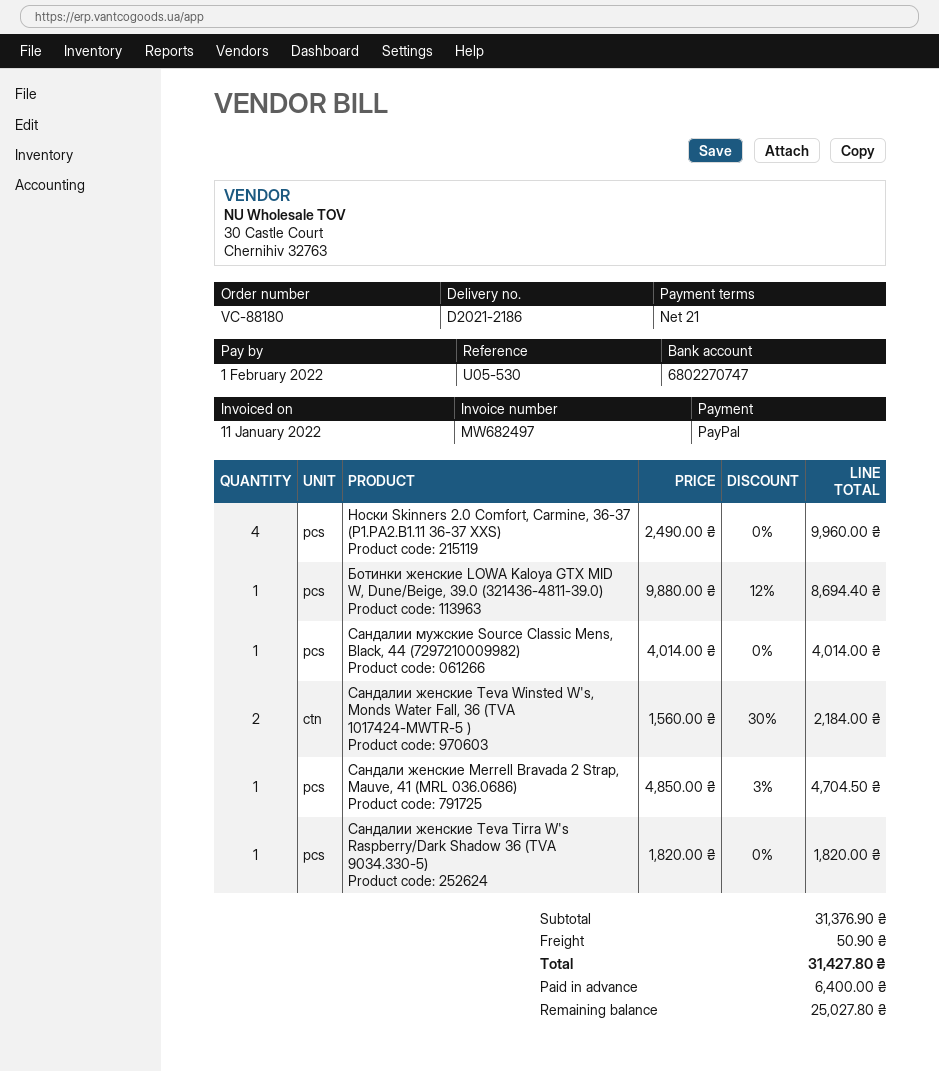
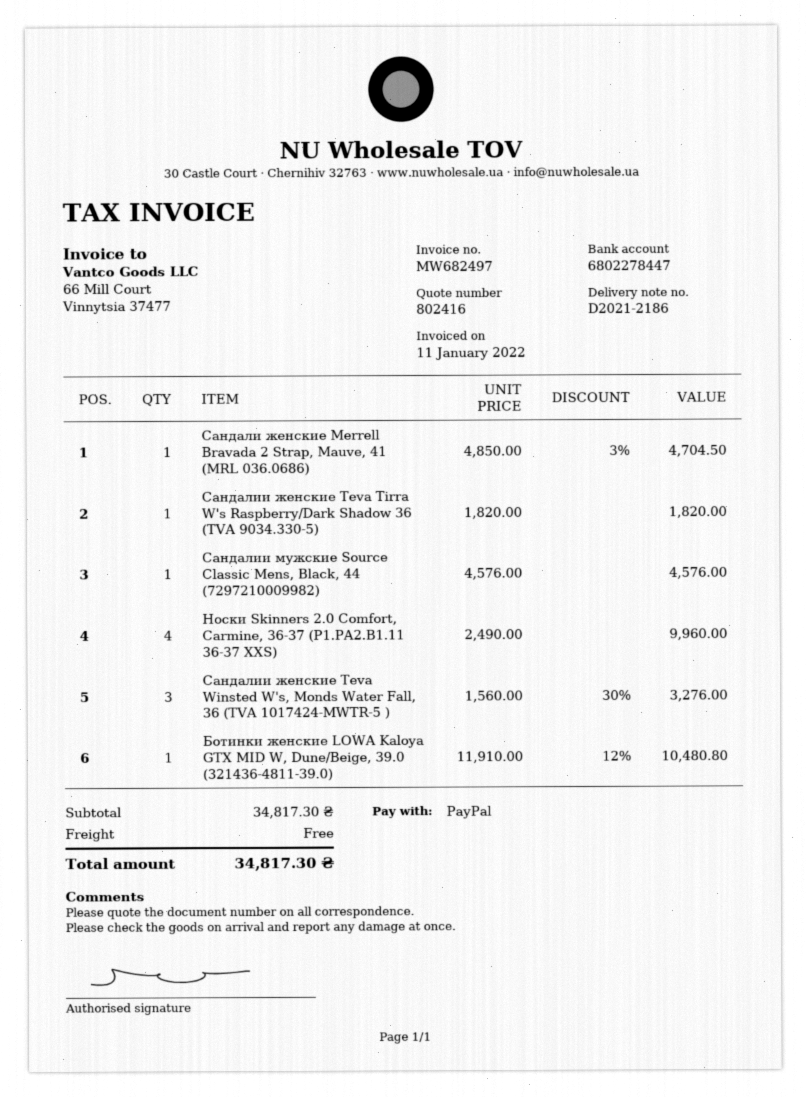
bank account: 6802270747 -> 6802278447
Ботинки женские LOWA Kaloya GTX MID W, Dune/Beige, 39.0 (321436-4811-39.0): 1 x 9880.00 - 12% = 8694.40 -> 1 x 11910.00 - 12% = 10480.80
Сандалии мужские Source Classic Mens, Black, 44 (7297210009982): 1 x 4014.00 = 4014.00 -> 1 x 4576.00 = 4576.00
Сандалии женские Teva Winsted W's, Monds Water Fall, 36 (TVA 1017424-MWTR-5 ): 2 x 1560.00 - 30% = 2184.00 -> 3 x 1560.00 - 30% = 3276.00
subtotal: 31376.90 -> 34817.30
shipping: 50.90 -> 0.00
total: 31427.80 -> 34817.30

